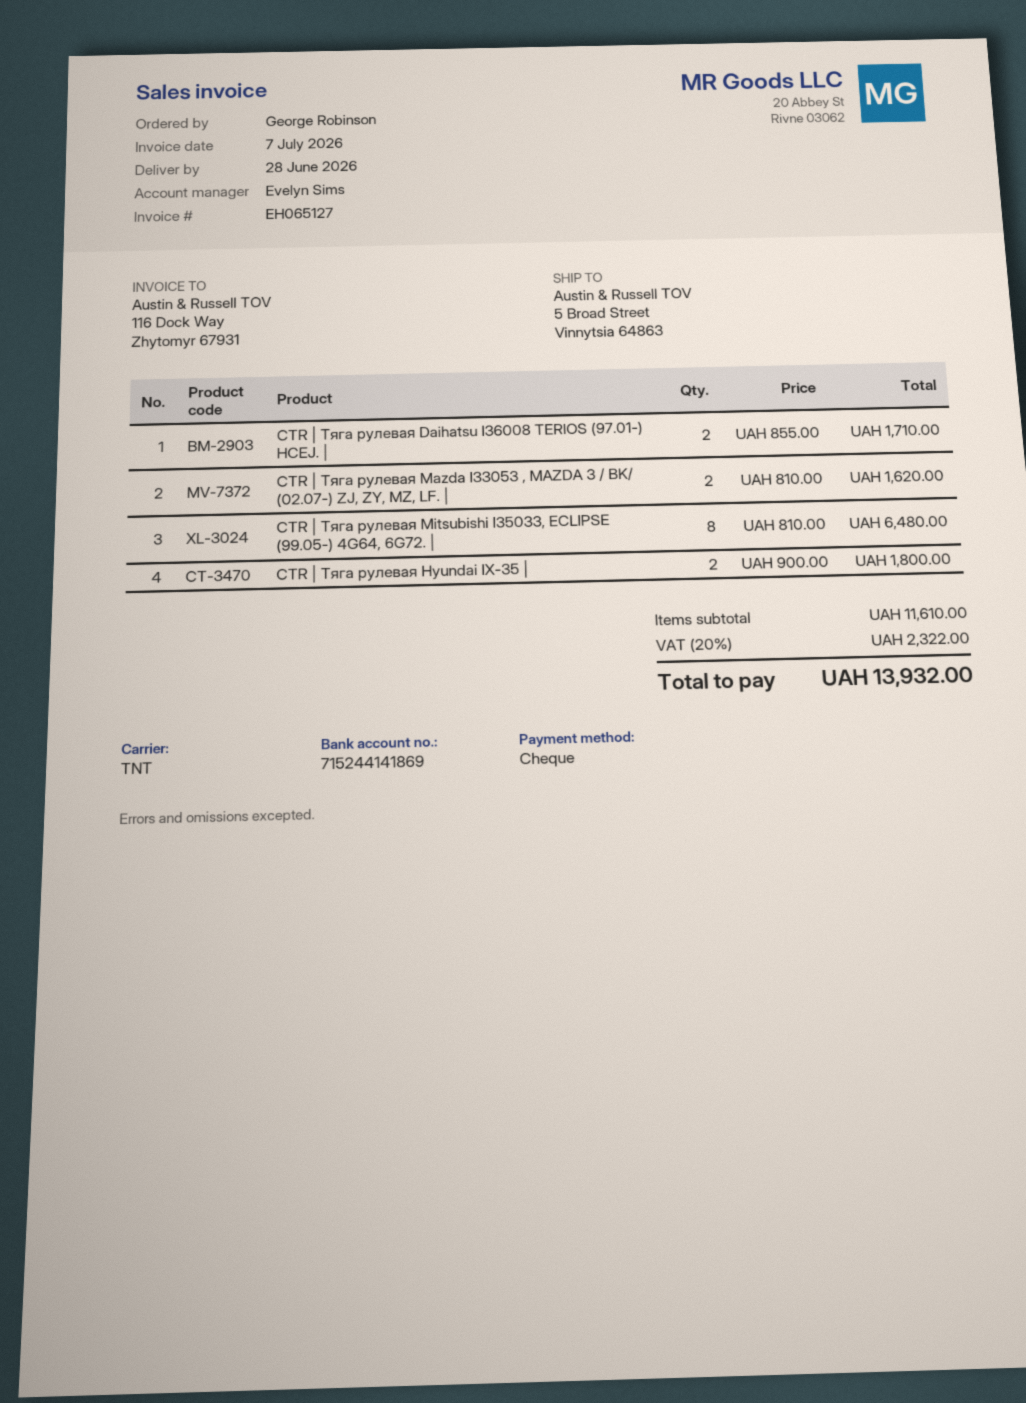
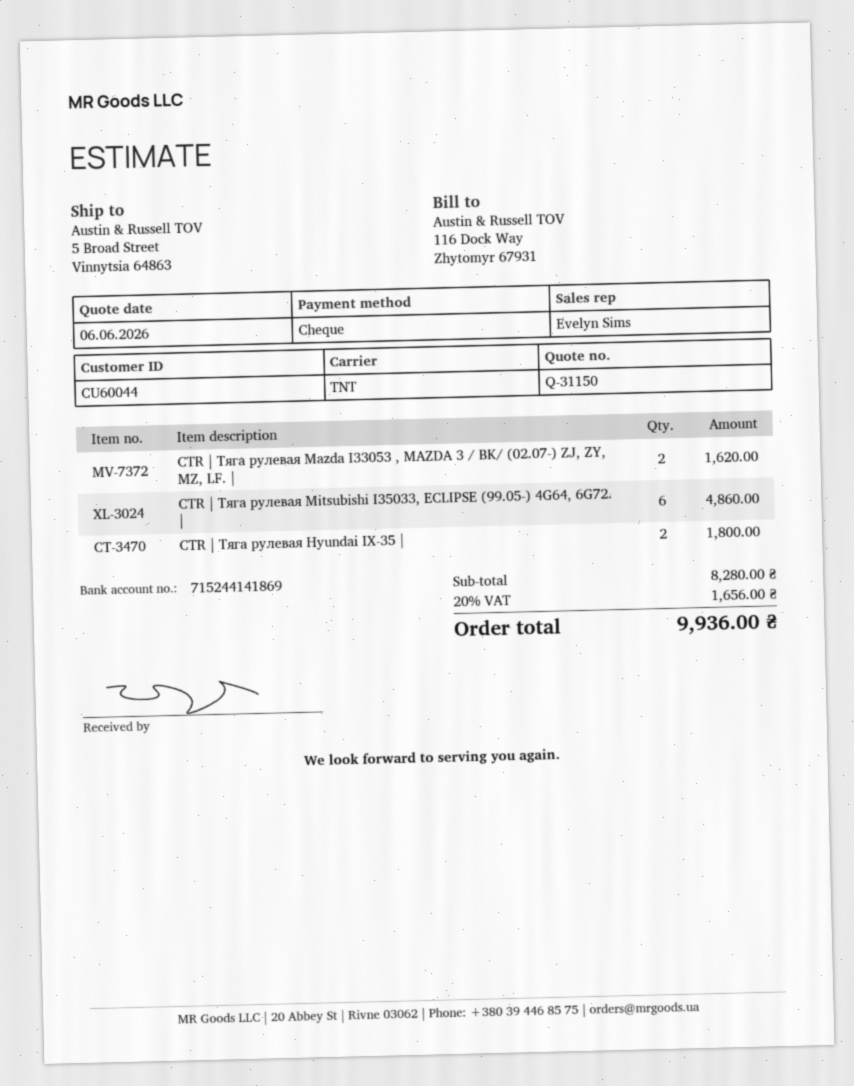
CTR | Тяга рулевая Daihatsu I36008 TERIOS (97.01-) HCEJ. |: 2 for 1710.00 -> none
CTR | Тяга рулевая Mitsubishi I35033, ECLIPSE (99.05-) 4G64, 6G72. |: 8 for 6480.00 -> 6 for 4860.00
subtotal: 11610.00 -> 8280.00
tax: 20% = 2322.00 -> 20% = 1656.00
total: 13932.00 -> 9936.00

